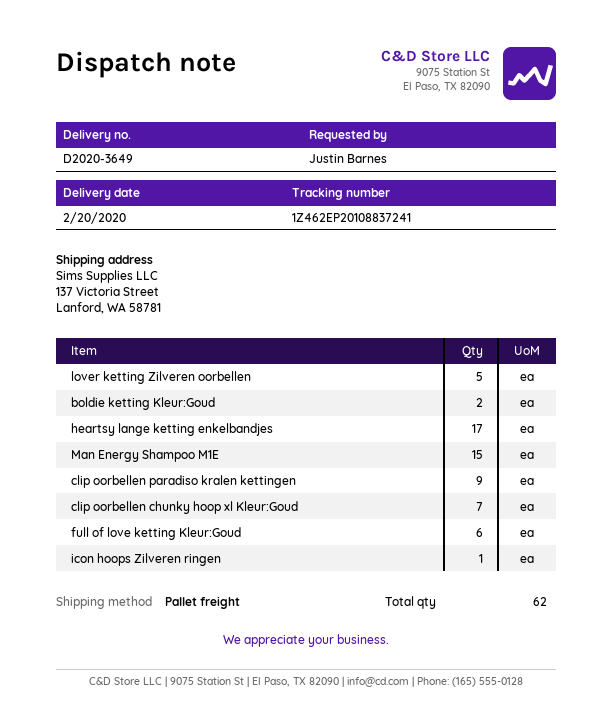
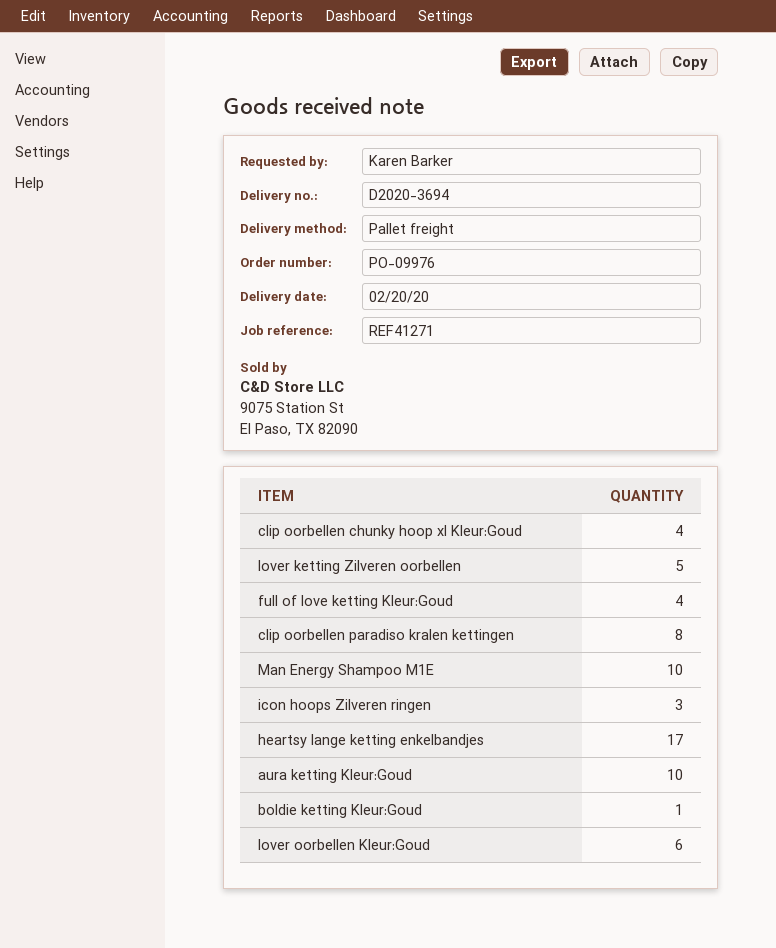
delivery note number: D2020-3649 -> D2020-3694
ordered by: Justin Barnes -> Karen Barker
boldie ketting Kleur:Goud: 2 -> 1
Man Energy Shampoo M1E: 15 -> 10
clip oorbellen paradiso kralen kettingen: 9 -> 8
clip oorbellen chunky hoop xl Kleur:Goud: 7 -> 4
full of love ketting Kleur:Goud: 6 -> 4
icon hoops Zilveren ringen: 1 -> 3
aura ketting Kleur:Goud: none -> 10
lover oorbellen Kleur:Goud: none -> 6

